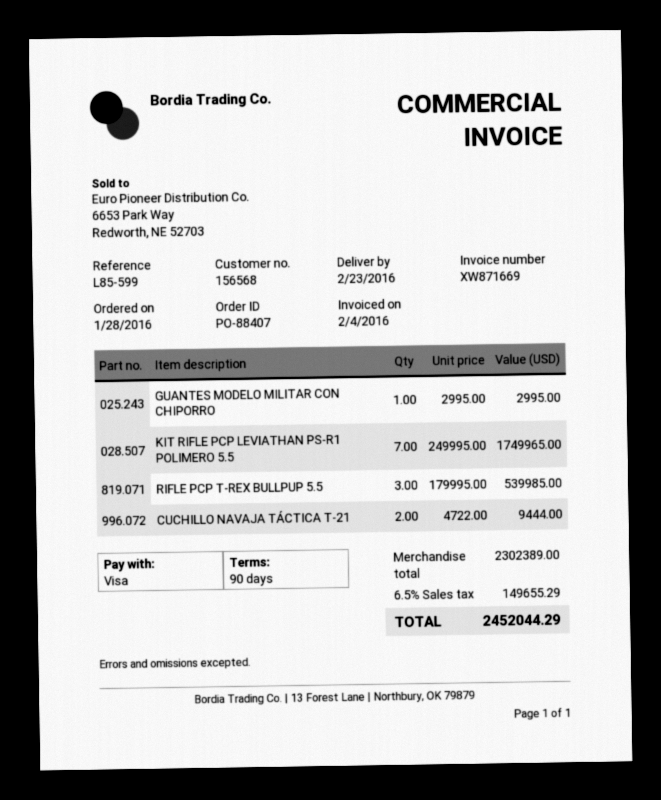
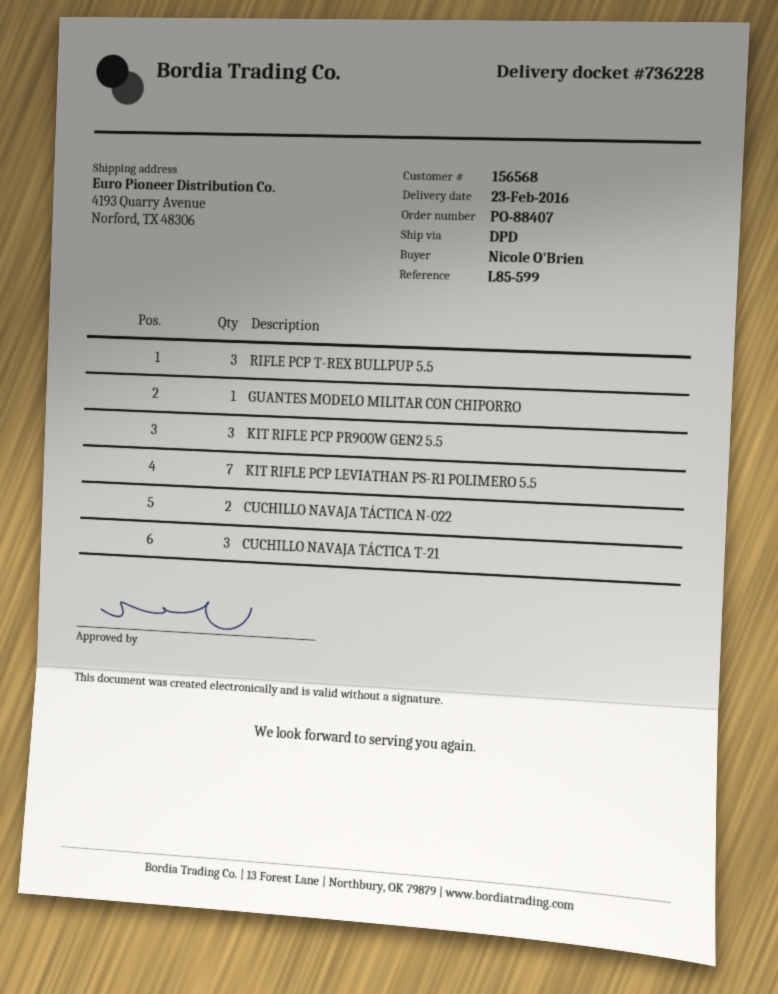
CUCHILLO NAVAJA TÁCTICA T-21: 2 -> 3
KIT RIFLE PCP PR900W GEN2 5.5: none -> 3
CUCHILLO NAVAJA TÁCTICA N-022: none -> 2

